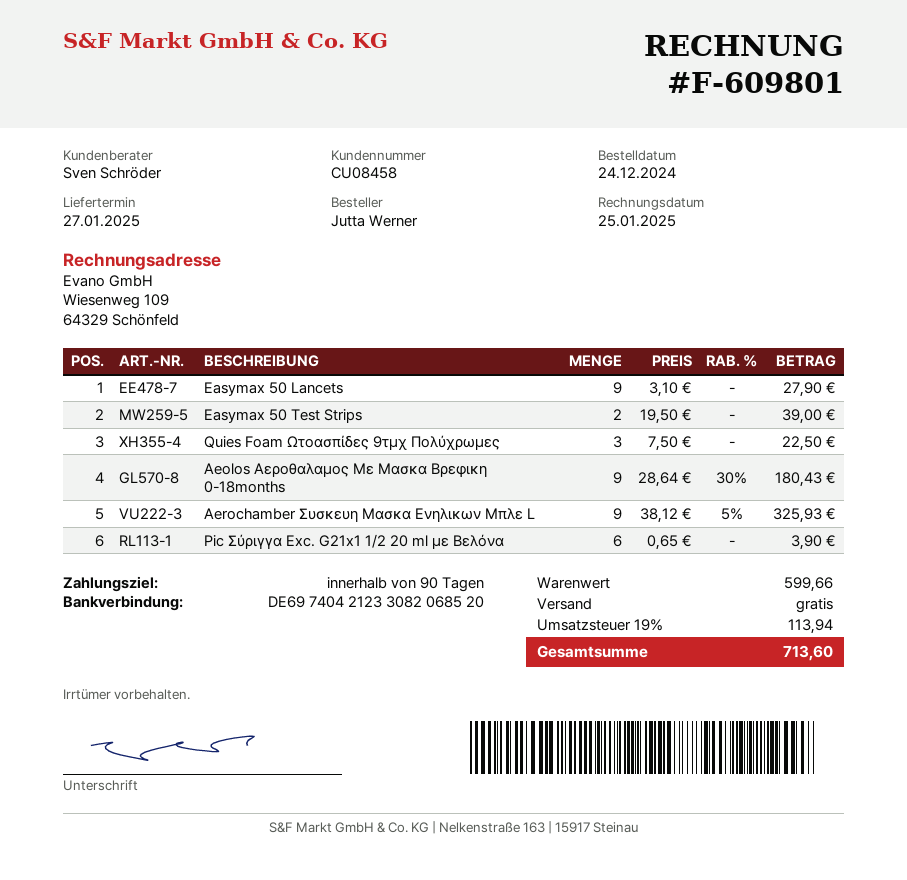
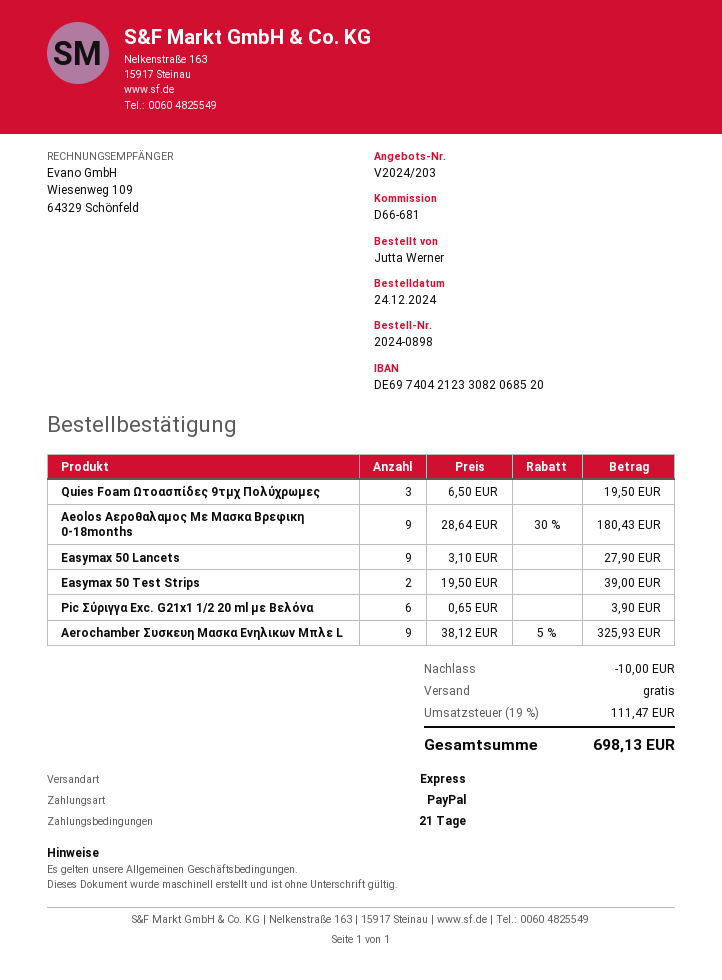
payment terms: 90 days -> 21 days
Quies Foam Ωτοασπίδες 9τμχ Πολύχρωμες: 3 x 7.50 = 22.50 -> 3 x 6.50 = 19.50
discount: none -> 10.00
tax: 19% = 113.94 -> 19% = 111.47
total: 713.60 -> 698.13

